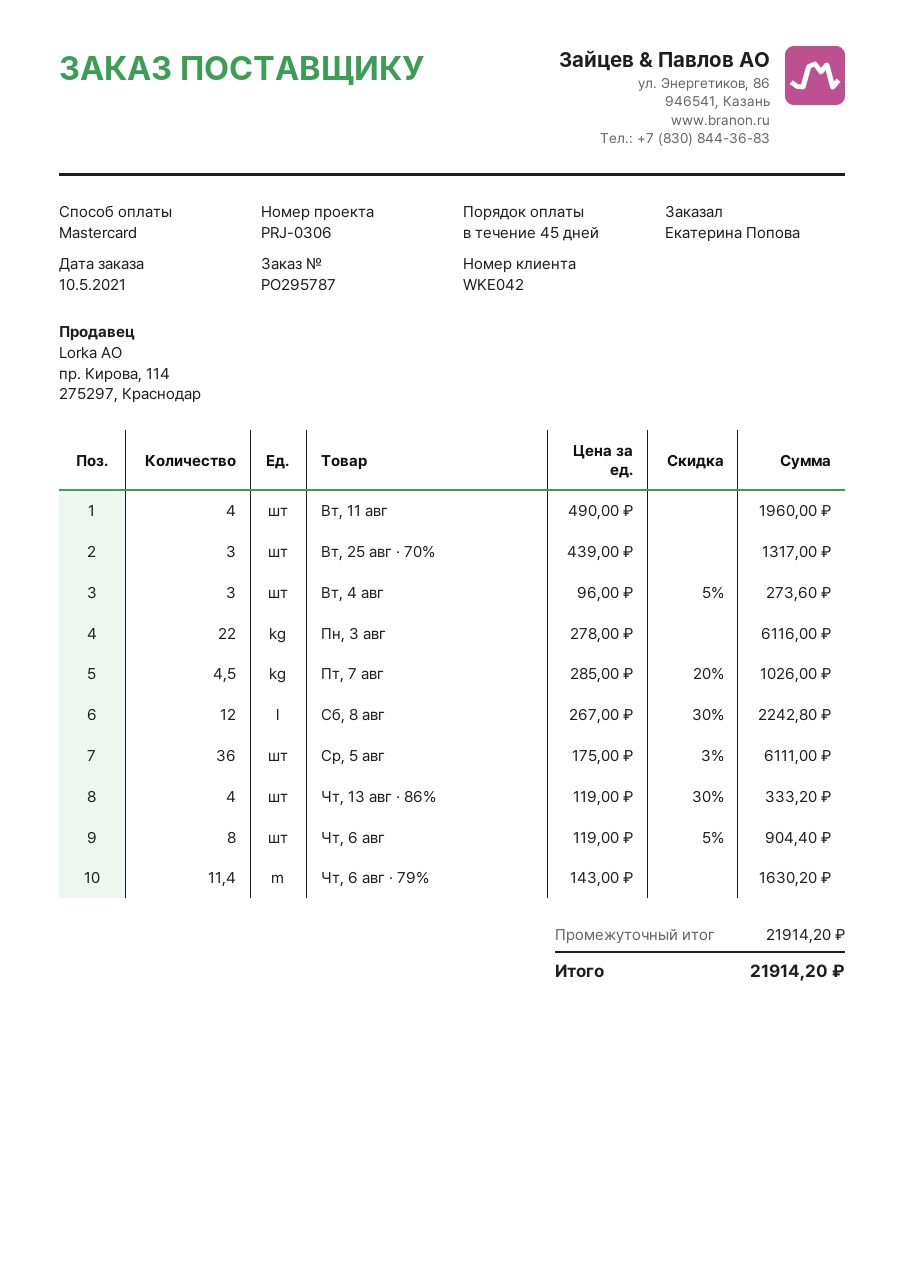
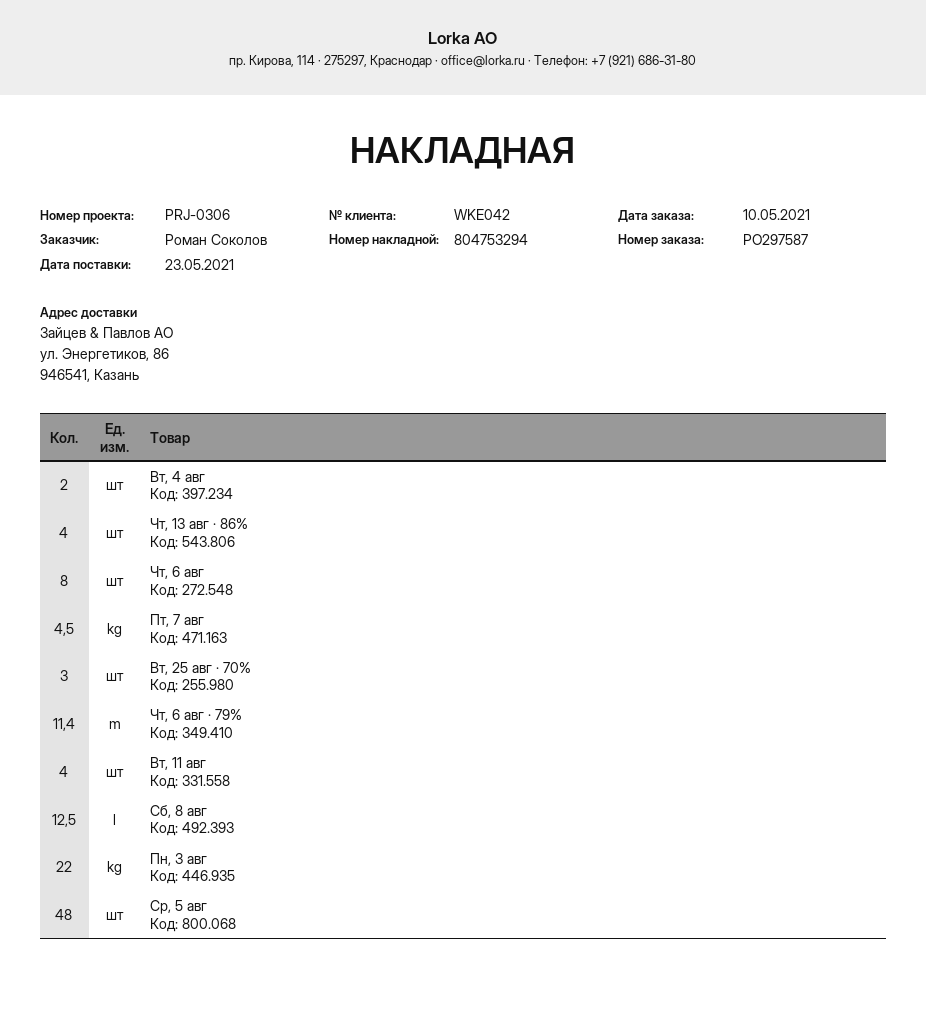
order number: PO295787 -> PO297587
ordered by: Екатерина Попова -> Роман Соколов
Вт, 4 авг: 3 -> 2
Сб, 8 авг: 12 -> 12.5
Ср, 5 авг: 36 -> 48

